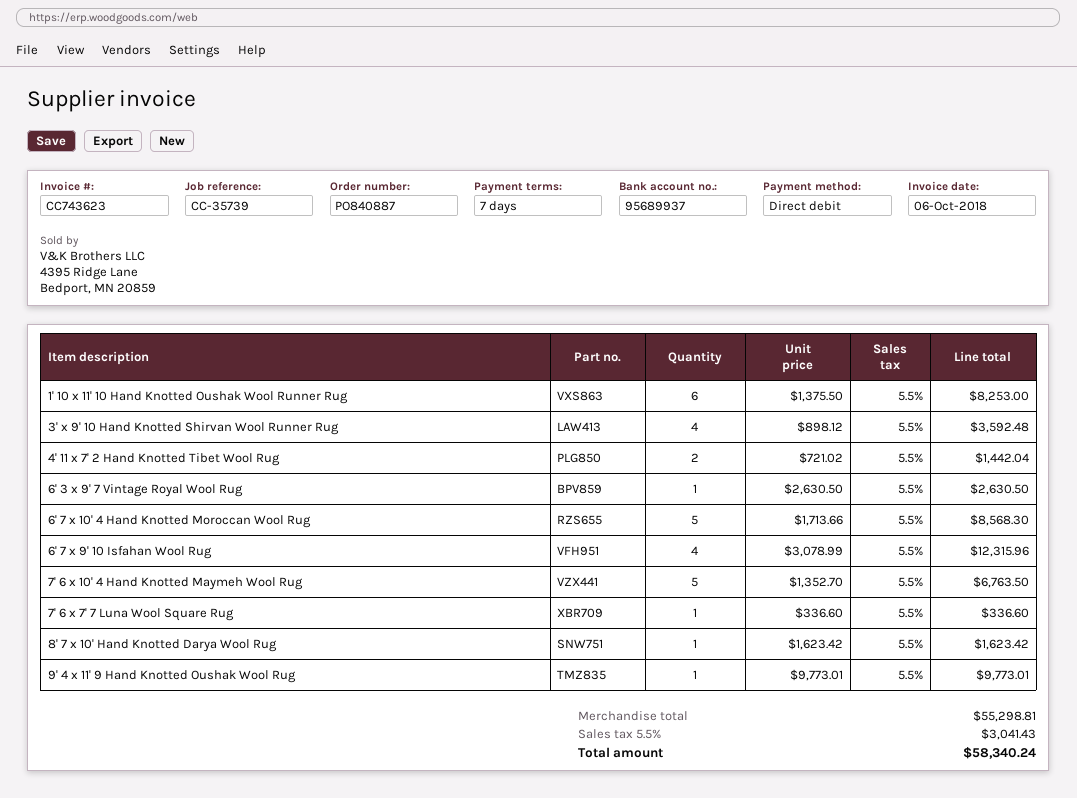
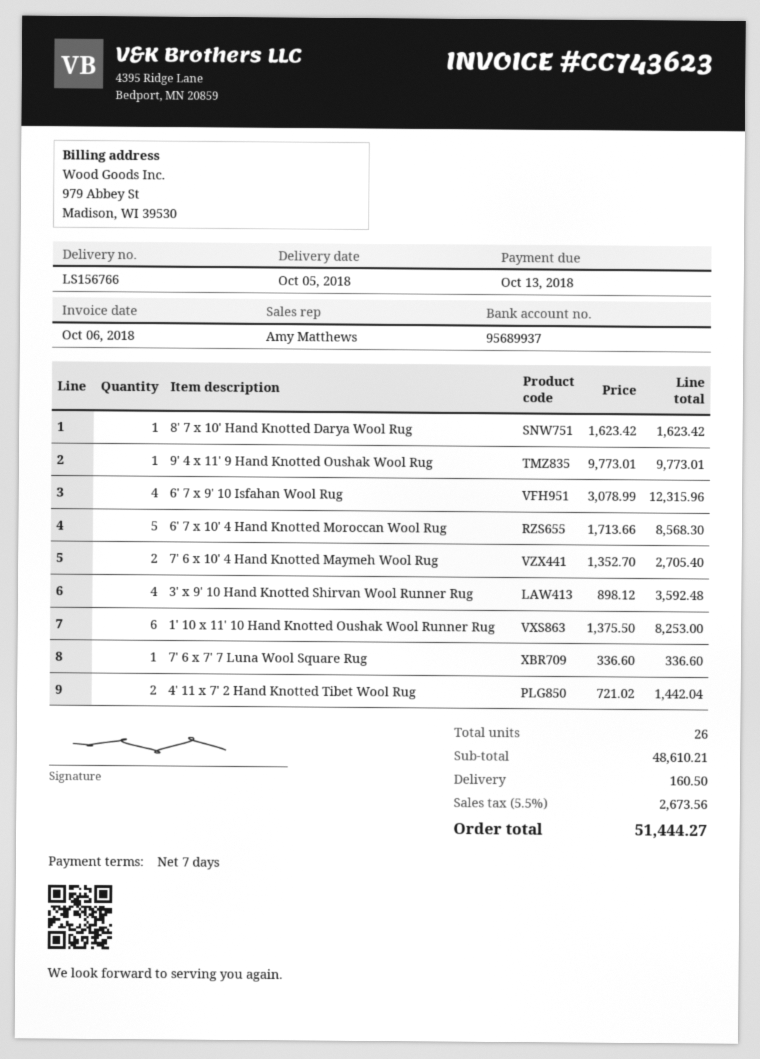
6' 3 x 9' 7 Vintage Royal Wool Rug: 1 x 2630.50 = 2630.50 -> none
7' 6 x 10' 4 Hand Knotted Maymeh Wool Rug: 5 x 1352.70 = 6763.50 -> 2 x 1352.70 = 2705.40
subtotal: 55298.81 -> 48610.21
shipping: none -> 160.50
tax: 5.5% = 3041.43 -> 5.5% = 2673.56
total: 58340.24 -> 51444.27

